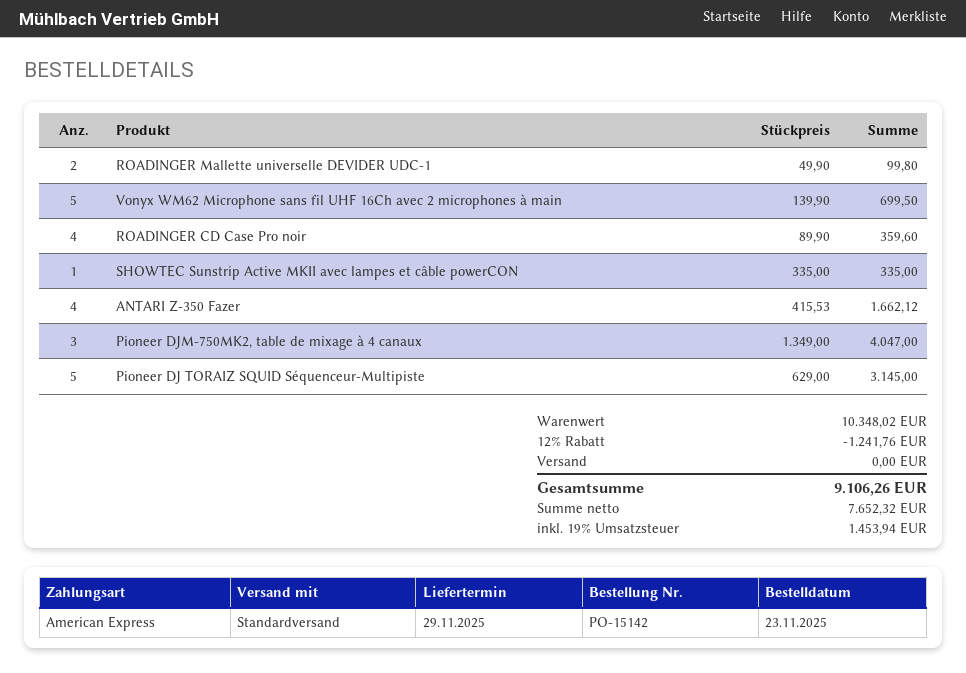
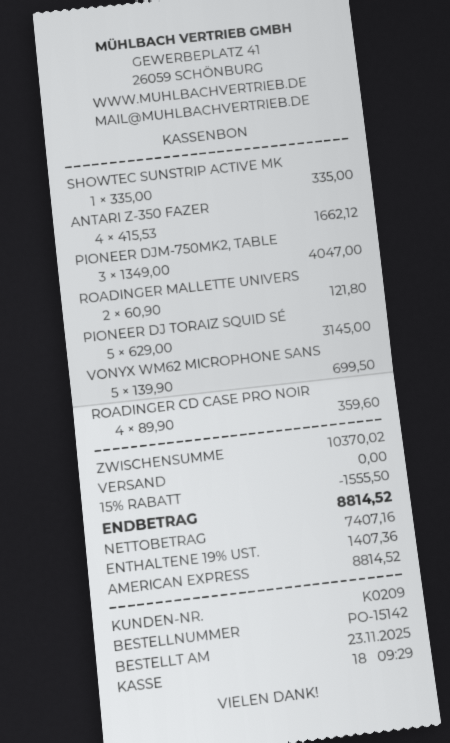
ROADINGER Mallette universelle DEVIDER UDC-1: 2 x 49.90 = 99.80 -> 2 x 60.90 = 121.80
subtotal: 10348.02 -> 10370.02
discount: 12% = 1241.76 -> 15% = 1555.50
net: 7652.32 -> 7407.16
tax: 19% = 1453.94 -> 19% = 1407.36
total: 9106.26 -> 8814.52

